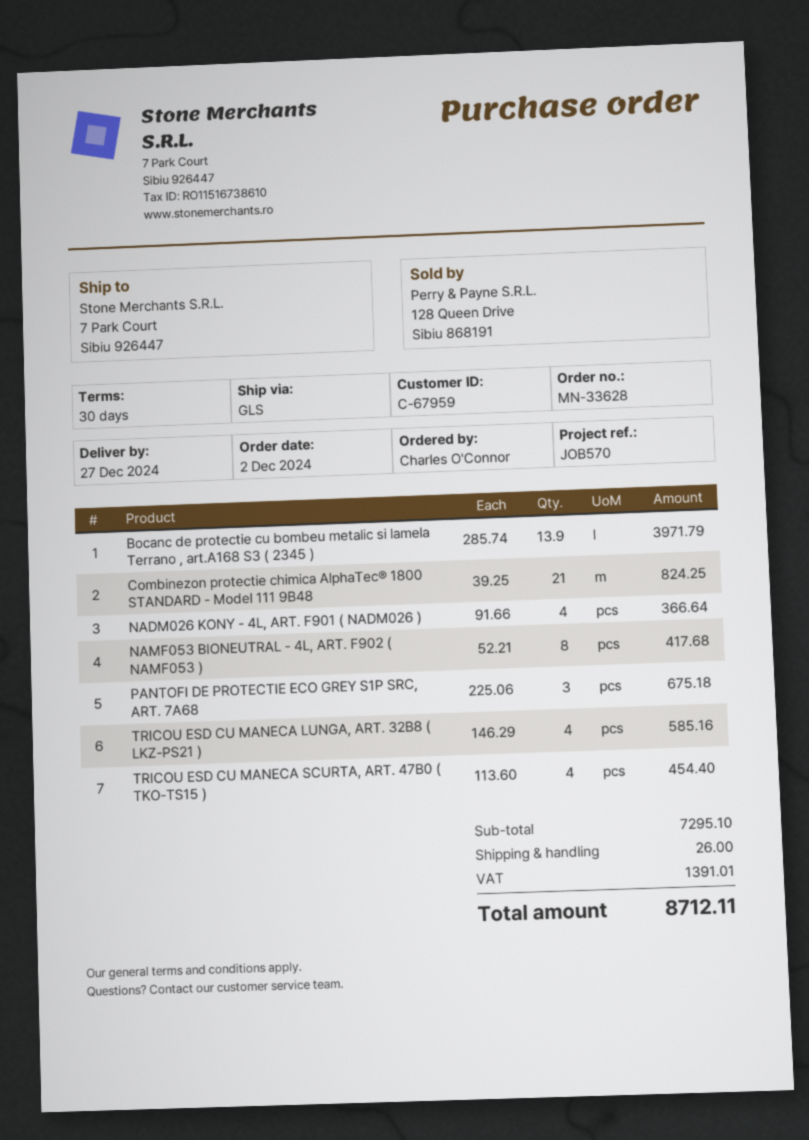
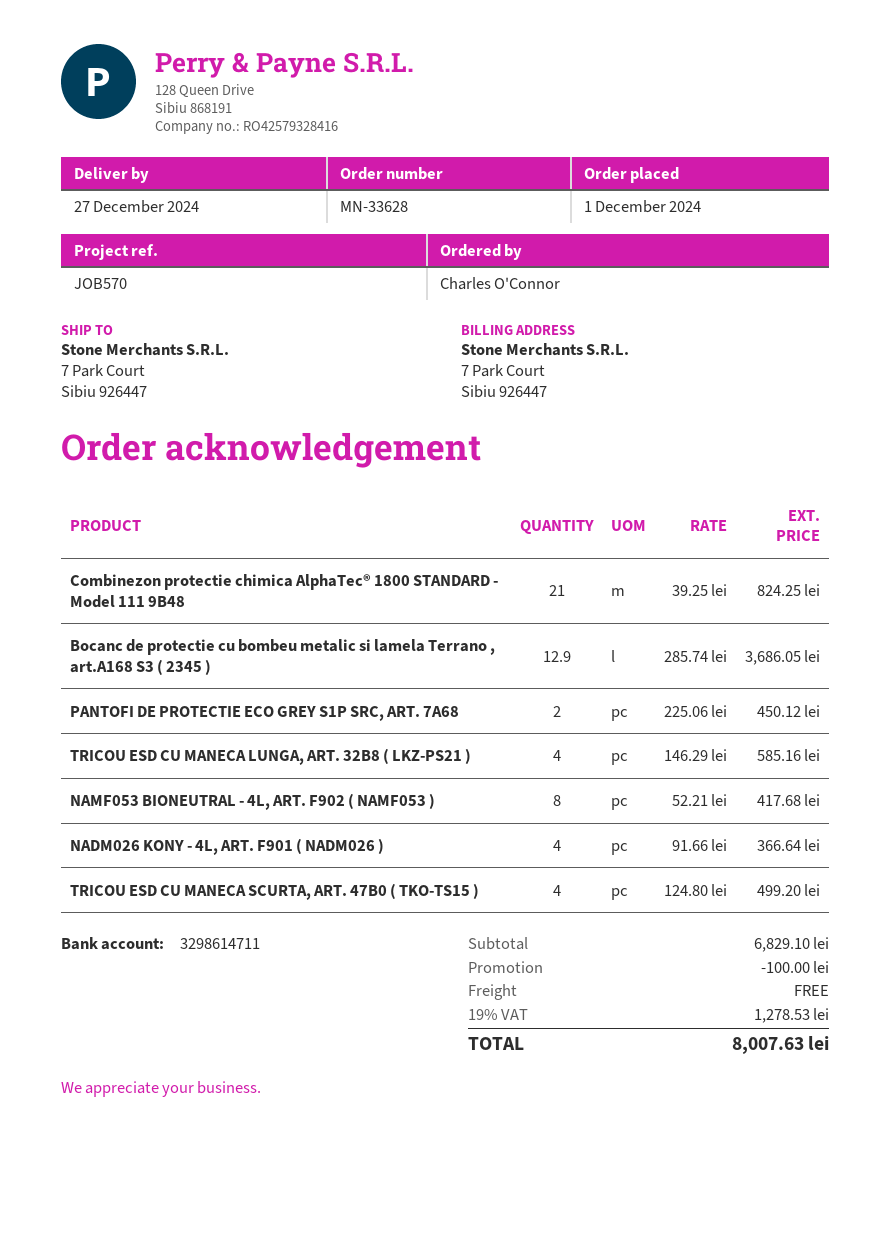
order date: 2024-12-02 -> 2024-12-01
Bocanc de protectie cu bombeu metalic si lamela Terrano , art.A168 S3 ( 2345 ): 13.9 x 285.74 = 3971.79 -> 12.9 x 285.74 = 3686.05
PANTOFI DE PROTECTIE ECO GREY S1P SRC, ART. 7A68: 3 x 225.06 = 675.18 -> 2 x 225.06 = 450.12
TRICOU ESD CU MANECA SCURTA, ART. 47B0 ( TKO-TS15 ): 4 x 113.60 = 454.40 -> 4 x 124.80 = 499.20
subtotal: 7295.10 -> 6829.10
discount: none -> 100.00
shipping: 26.00 -> 0.00
tax: 1391.01 -> 1278.53
total: 8712.11 -> 8007.63

